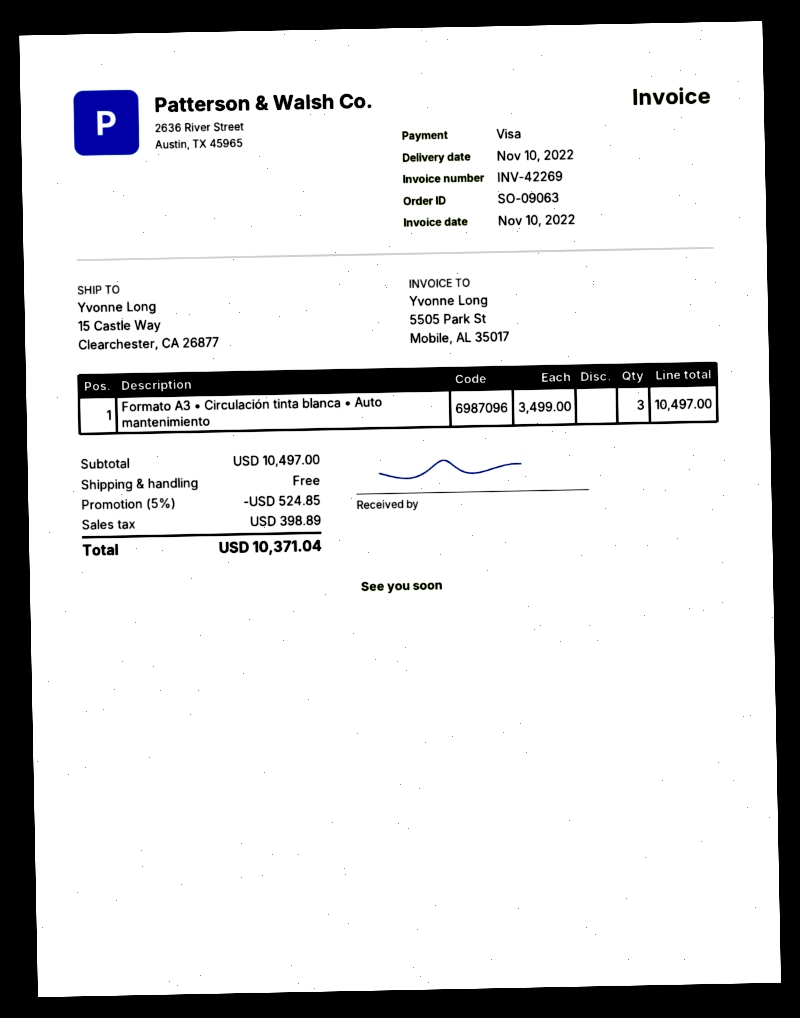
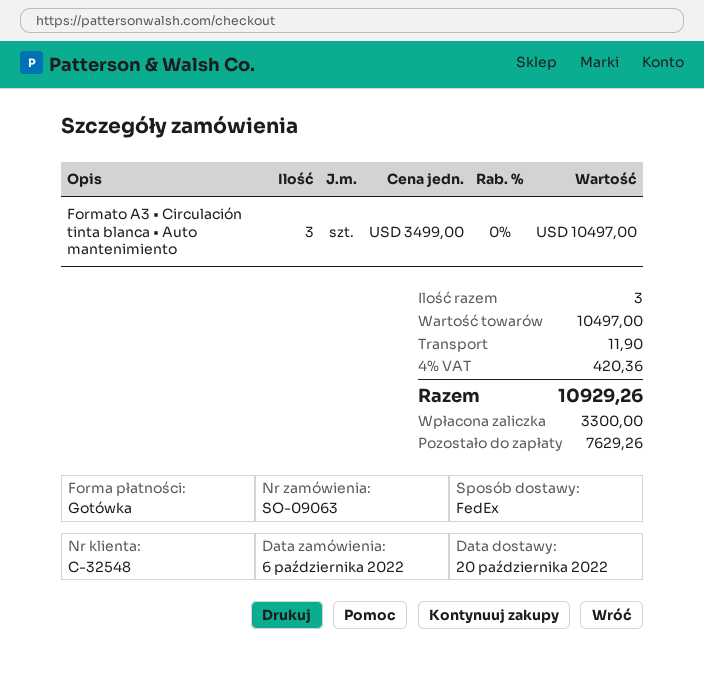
delivery date: 2022-11-10 -> 2022-10-20
payment method: Visa -> cash
discount: 5% = 524.85 -> none
shipping: 0.00 -> 11.90
tax: 398.89 -> 420.36
total: 10371.04 -> 10929.26

